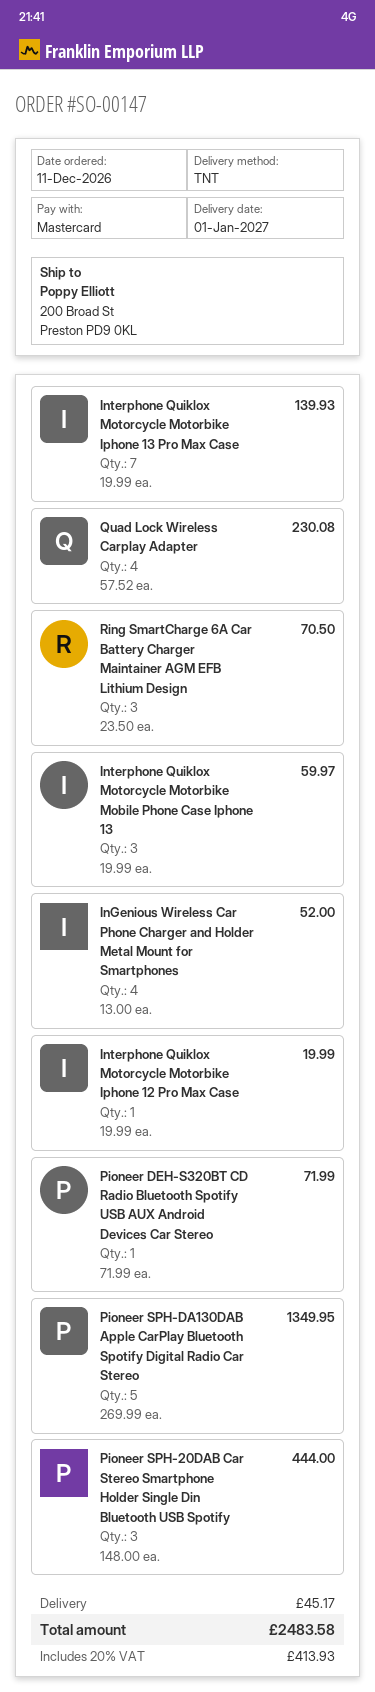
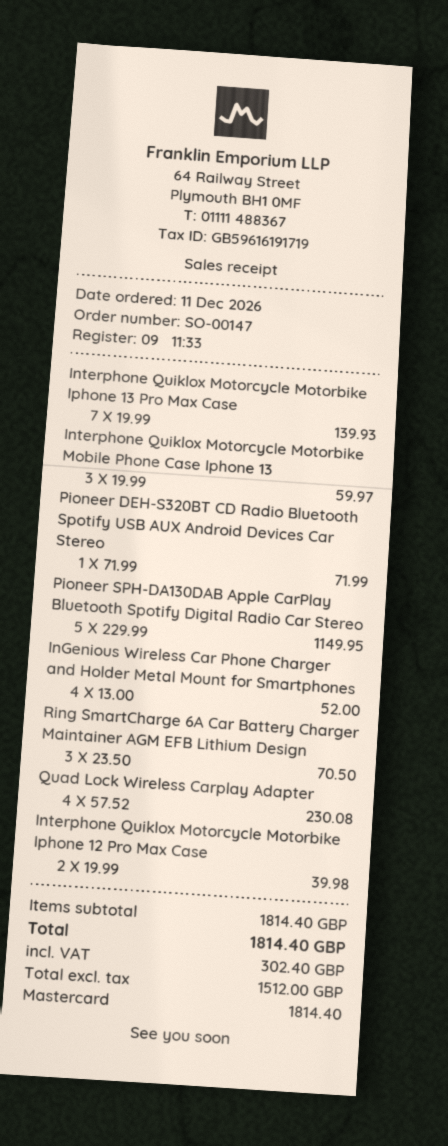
Interphone Quiklox Motorcycle Motorbike Iphone 12 Pro Max Case: 1 x 19.99 = 19.99 -> 2 x 19.99 = 39.98
Pioneer SPH-DA130DAB Apple CarPlay Bluetooth Spotify Digital Radio Car Stereo: 5 x 269.99 = 1349.95 -> 5 x 229.99 = 1149.95
Pioneer SPH-20DAB Car Stereo Smartphone Holder Single Din Bluetooth USB Spotify: 3 x 148.00 = 444.00 -> none
shipping: 45.17 -> none
tax: 413.93 -> 302.40
total: 2483.58 -> 1814.40

